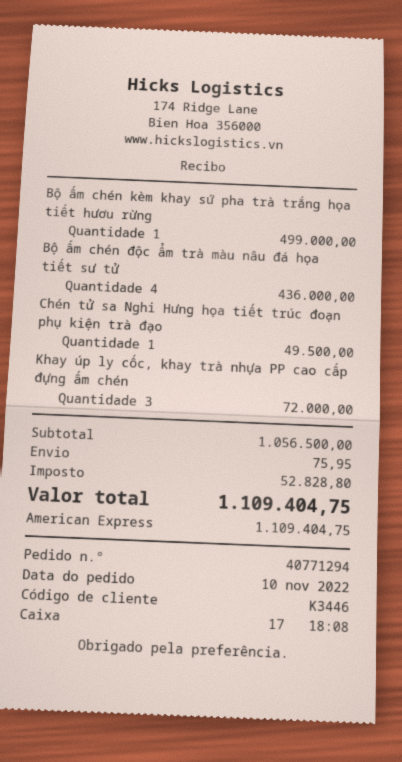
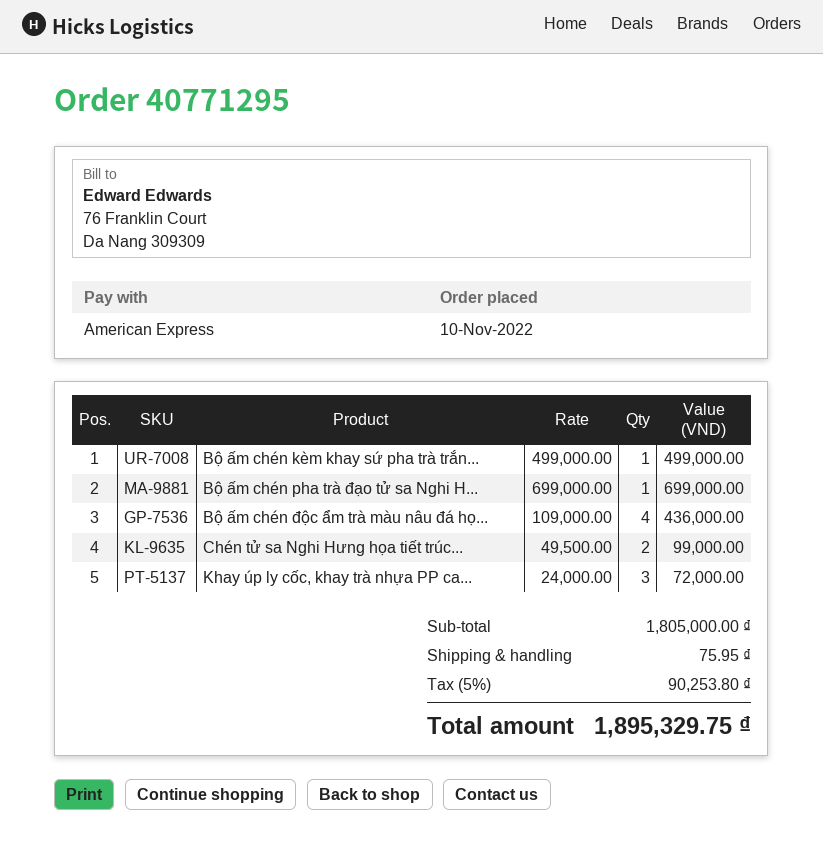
order number: 40771294 -> 40771295
Chén tử sa Nghi Hưng họa tiết trúc đoạn phụ kiện trà đạo: 1 for 49500.00 -> 2 for 99000.00
Bộ ấm chén pha trà đạo tử sa Nghi H...: none -> 1 for 699000.00
subtotal: 1056500.00 -> 1805000.00
tax: 52828.80 -> 90253.80
total: 1109404.75 -> 1895329.75

